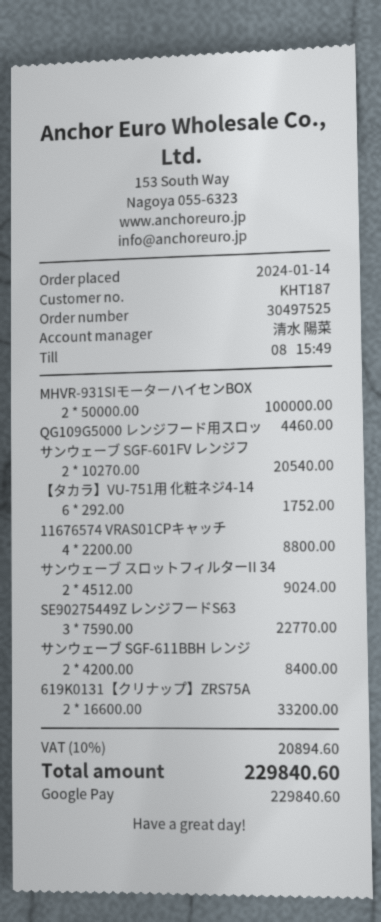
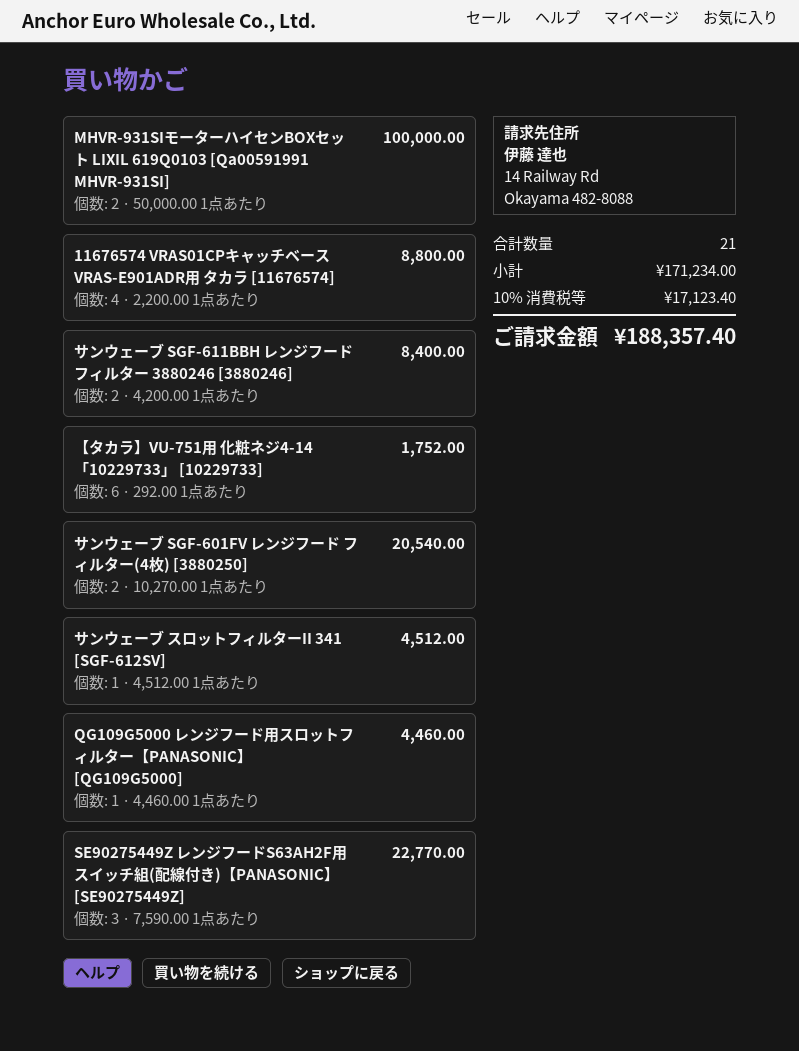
サンウェーブ スロットフィルターII 34: 2 x 4512.00 = 9024.00 -> 1 x 4512.00 = 4512.00
619K0131【クリナップ】ZRS75A: 2 x 16600.00 = 33200.00 -> none
tax: 10% = 20894.60 -> 10% = 17123.40
total: 229840.60 -> 188357.40

